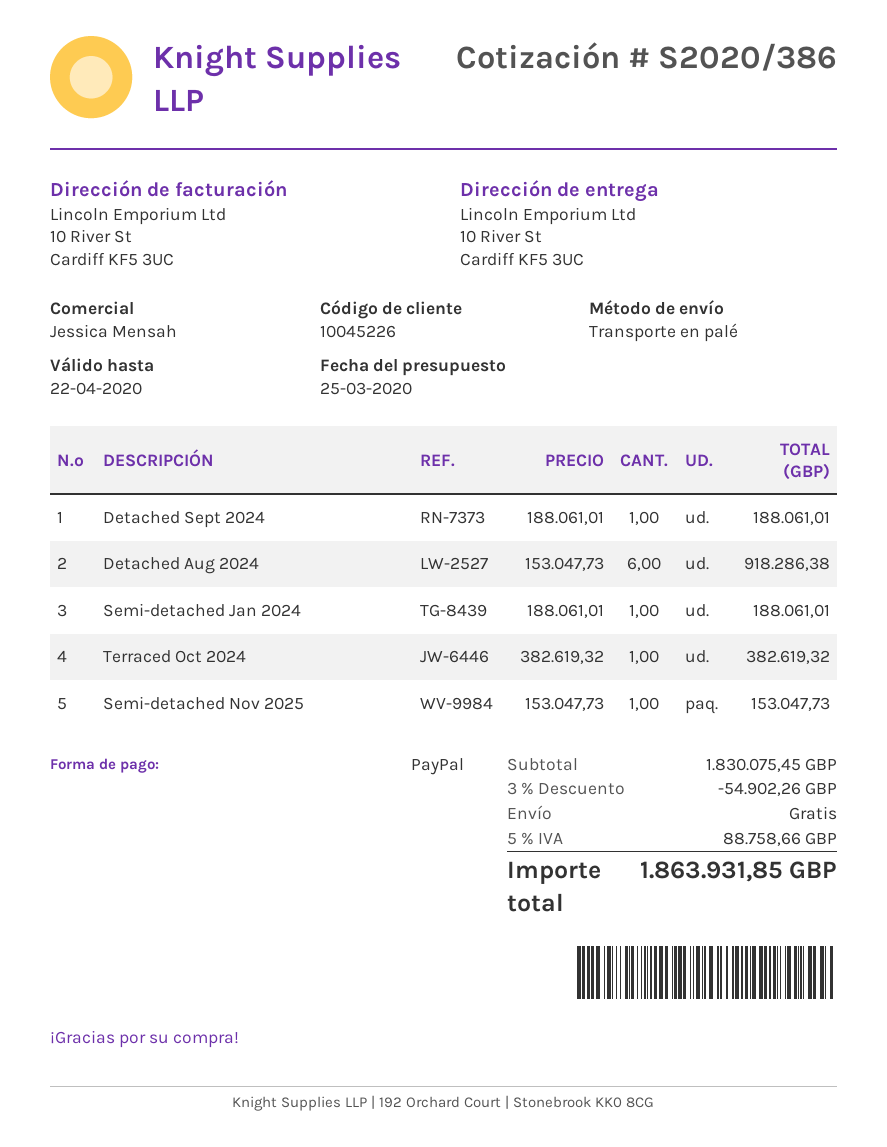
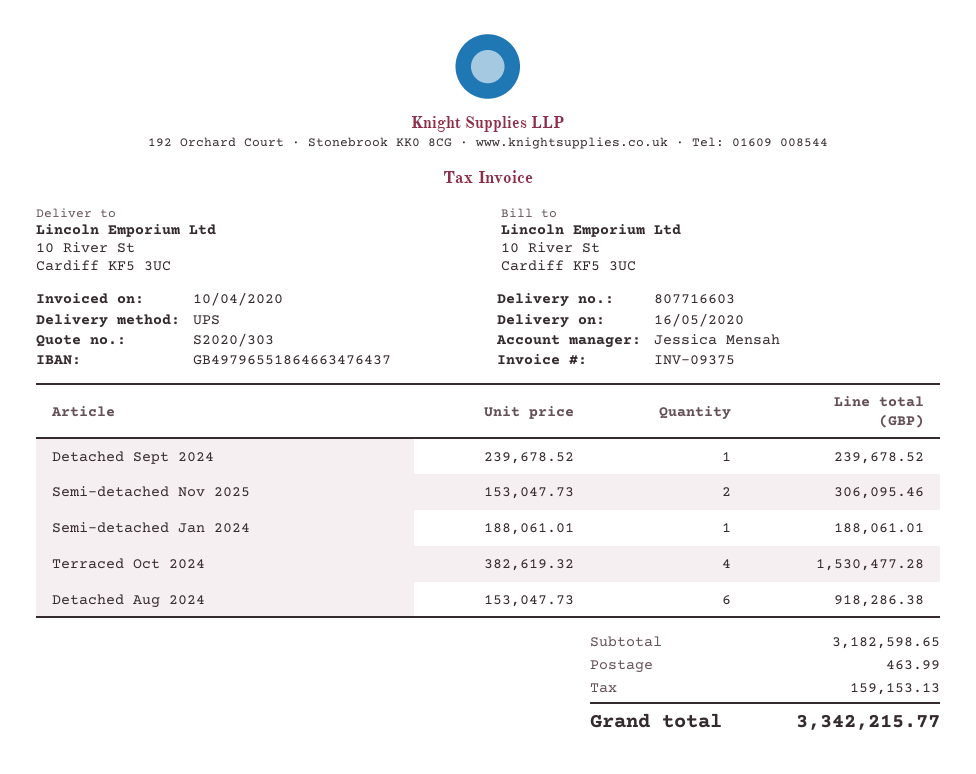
quote number: S2020/386 -> S2020/303
shipping method: pallet freight -> UPS
Detached Sept 2024: 1 x 188061.01 = 188061.01 -> 1 x 239678.52 = 239678.52
Terraced Oct 2024: 1 x 382619.32 = 382619.32 -> 4 x 382619.32 = 1530477.28
Semi-detached Nov 2025: 1 x 153047.73 = 153047.73 -> 2 x 153047.73 = 306095.46
subtotal: 1830075.45 -> 3182598.65
discount: 3% = 54902.26 -> none
shipping: 0.00 -> 463.99
tax: 88758.66 -> 159153.13
total: 1863931.85 -> 3342215.77

